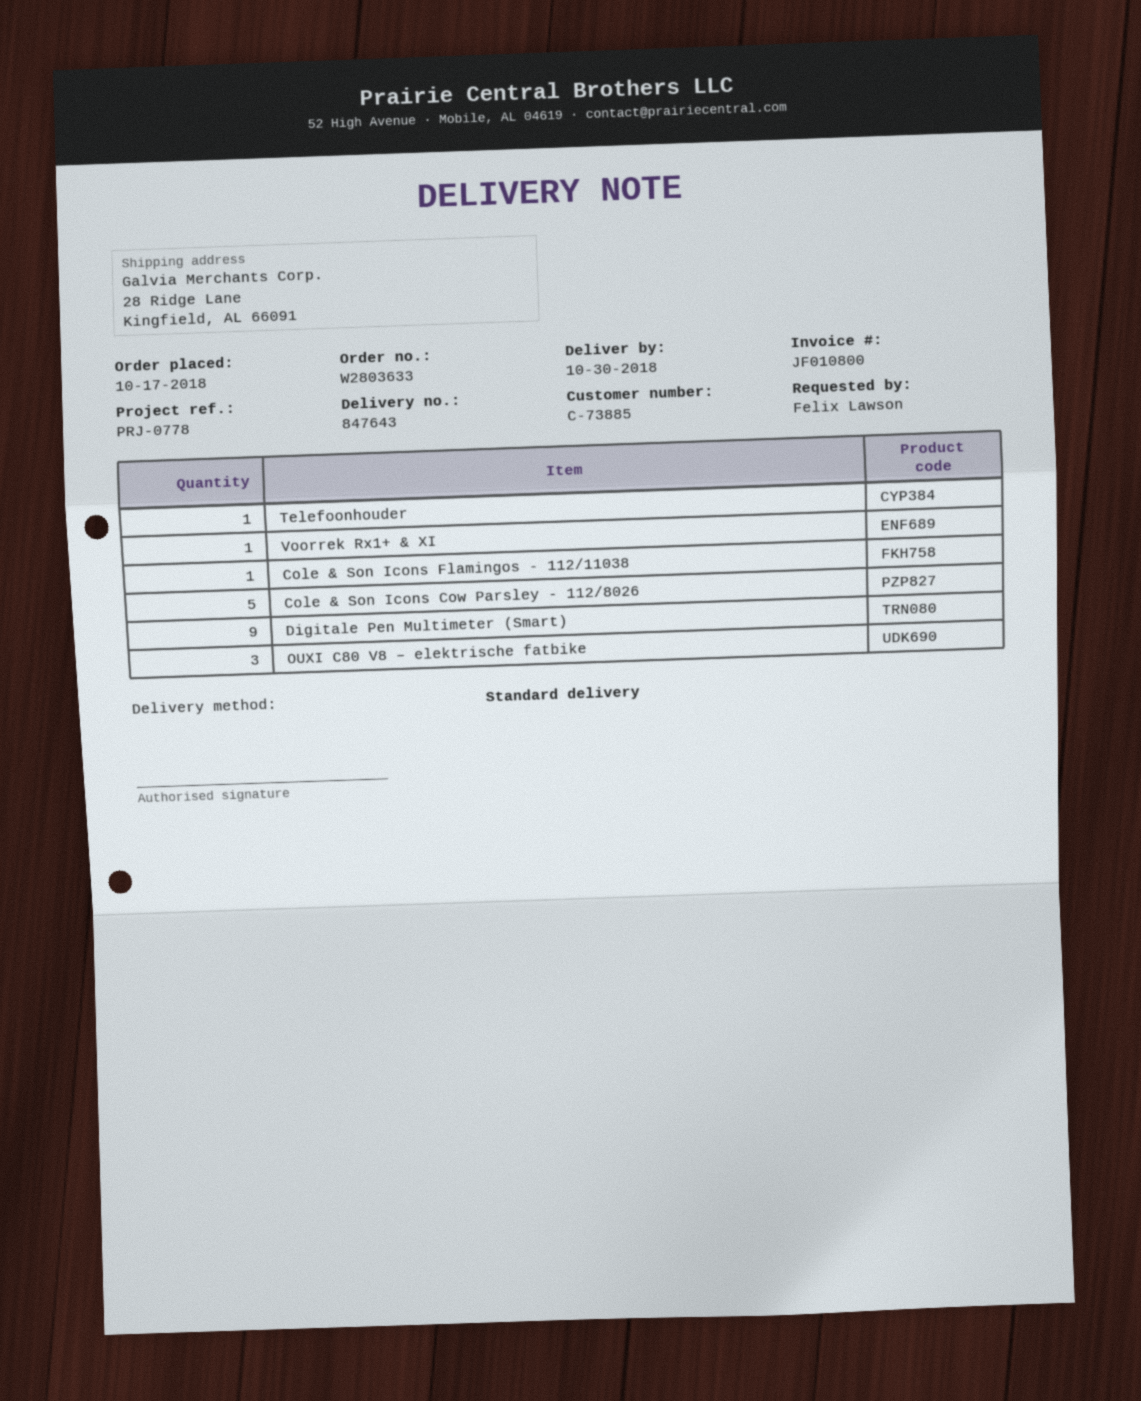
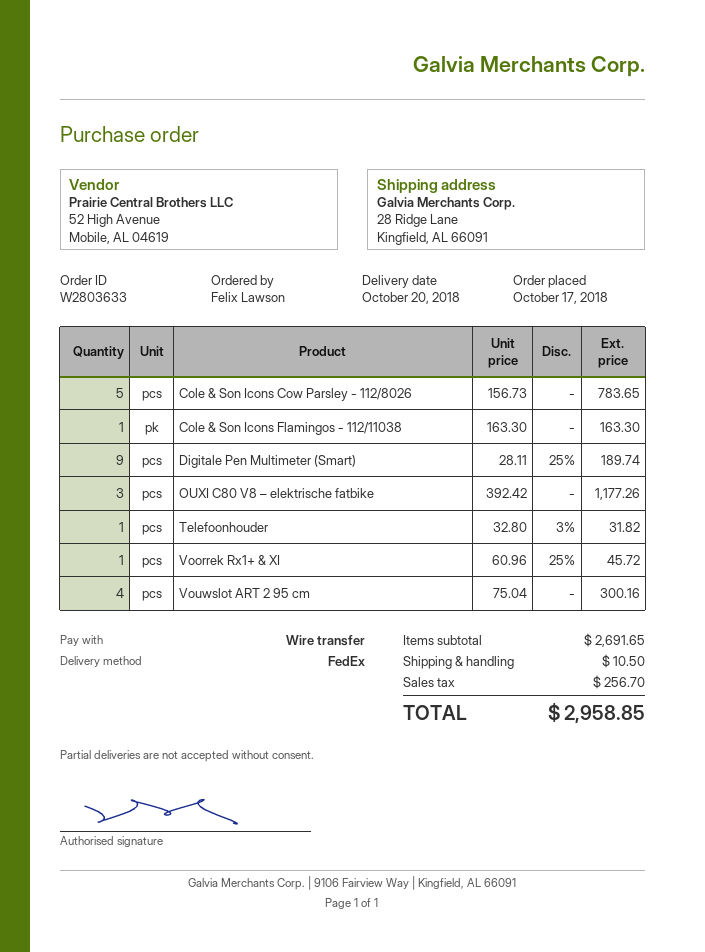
delivery date: 2018-10-30 -> 2018-10-20
shipping method: standard -> FedEx
Vouwslot ART 2 95 cm: none -> 4

